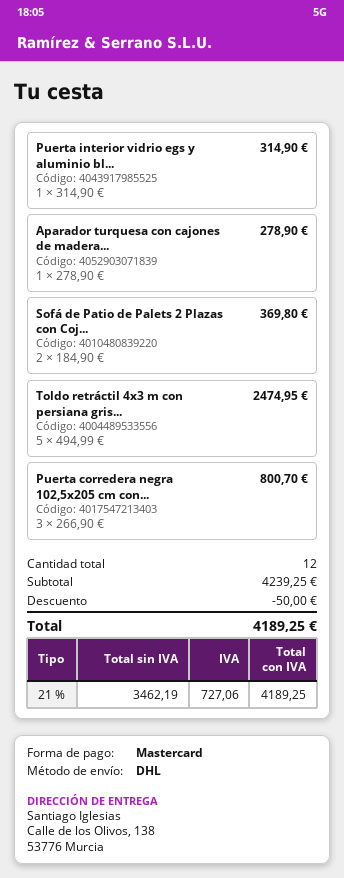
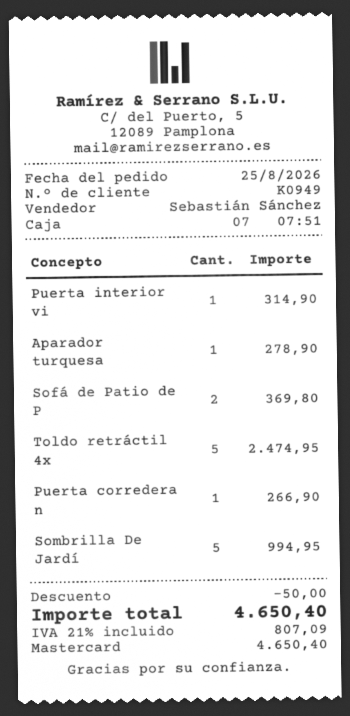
Puerta corredera negra 102,5x205 cm con...: 3 for 800.70 -> 1 for 266.90
Sombrilla De Jardí: none -> 5 for 994.95
tax: 21% = 727.06 -> 21% = 807.09
total: 4189.25 -> 4650.40

